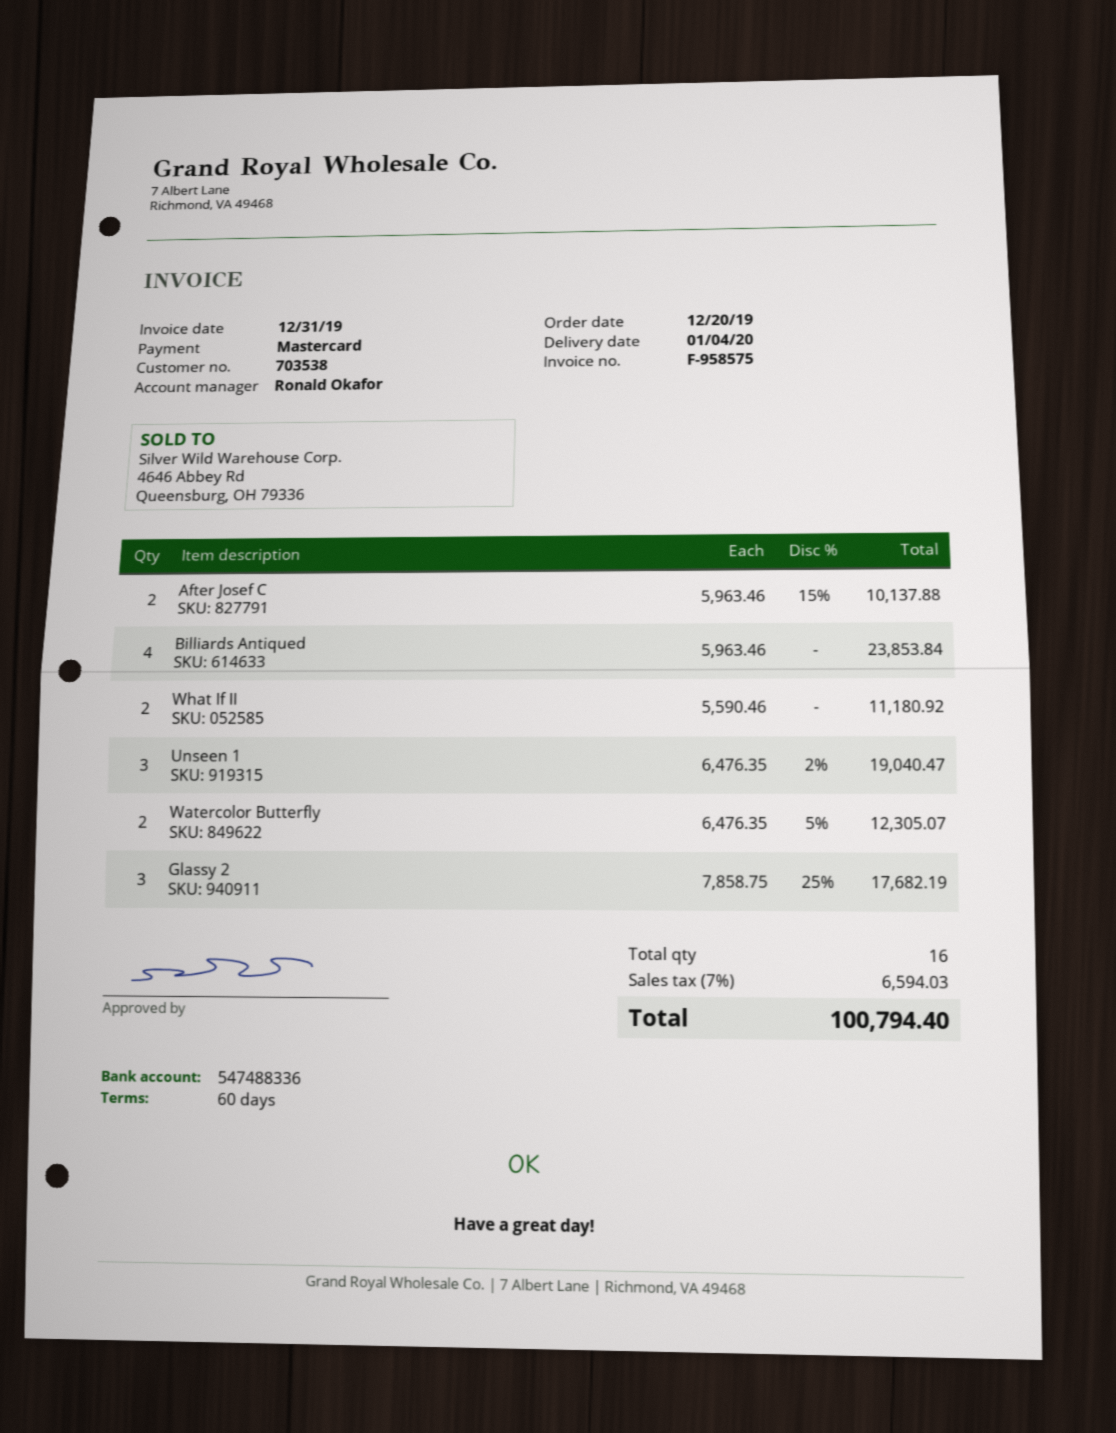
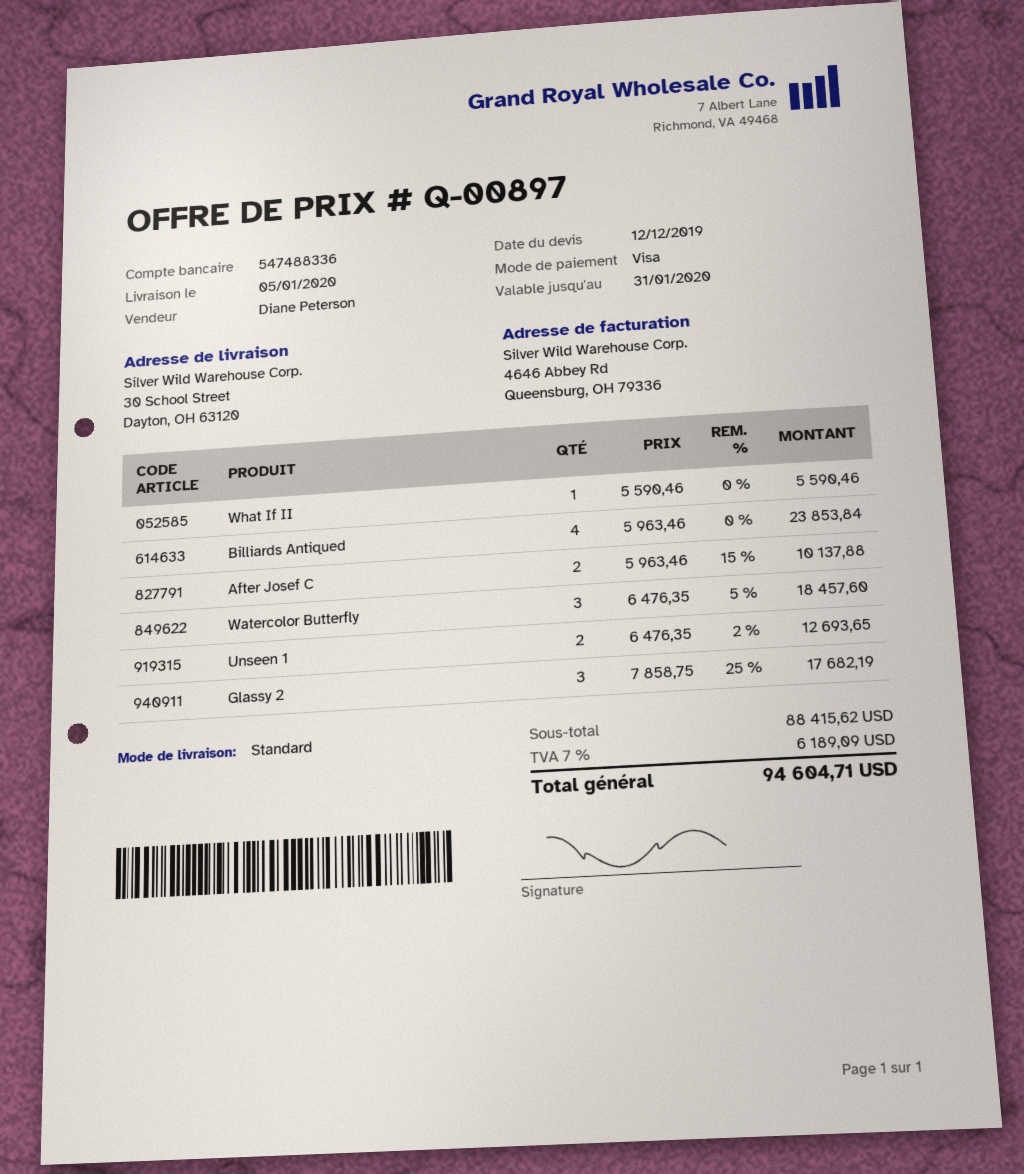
delivery date: 2020-01-04 -> 2020-01-05
sales rep: Ronald Okafor -> Diane Peterson
payment method: Mastercard -> Visa
What If II: 2 x 5590.46 = 11180.92 -> 1 x 5590.46 = 5590.46
Unseen 1: 3 x 6476.35 - 2% = 19040.47 -> 2 x 6476.35 - 2% = 12693.65
Watercolor Butterfly: 2 x 6476.35 - 5% = 12305.07 -> 3 x 6476.35 - 5% = 18457.60
tax: 7% = 6594.03 -> 7% = 6189.09
total: 100794.40 -> 94604.71

